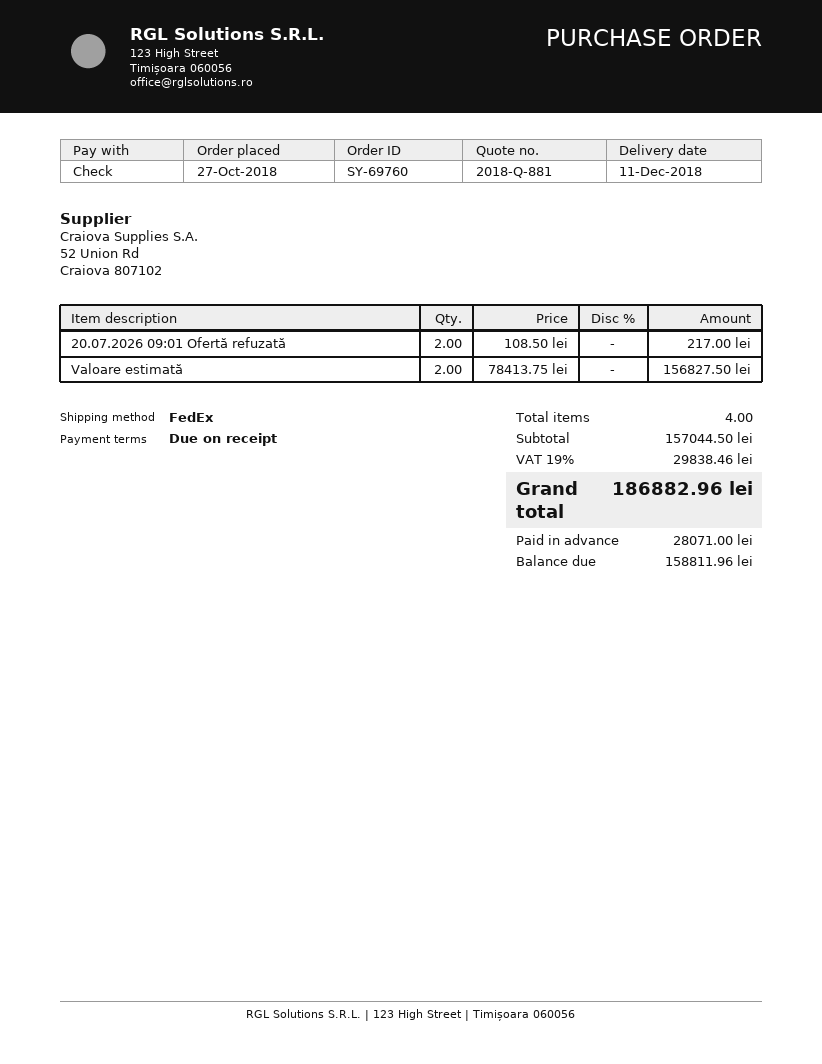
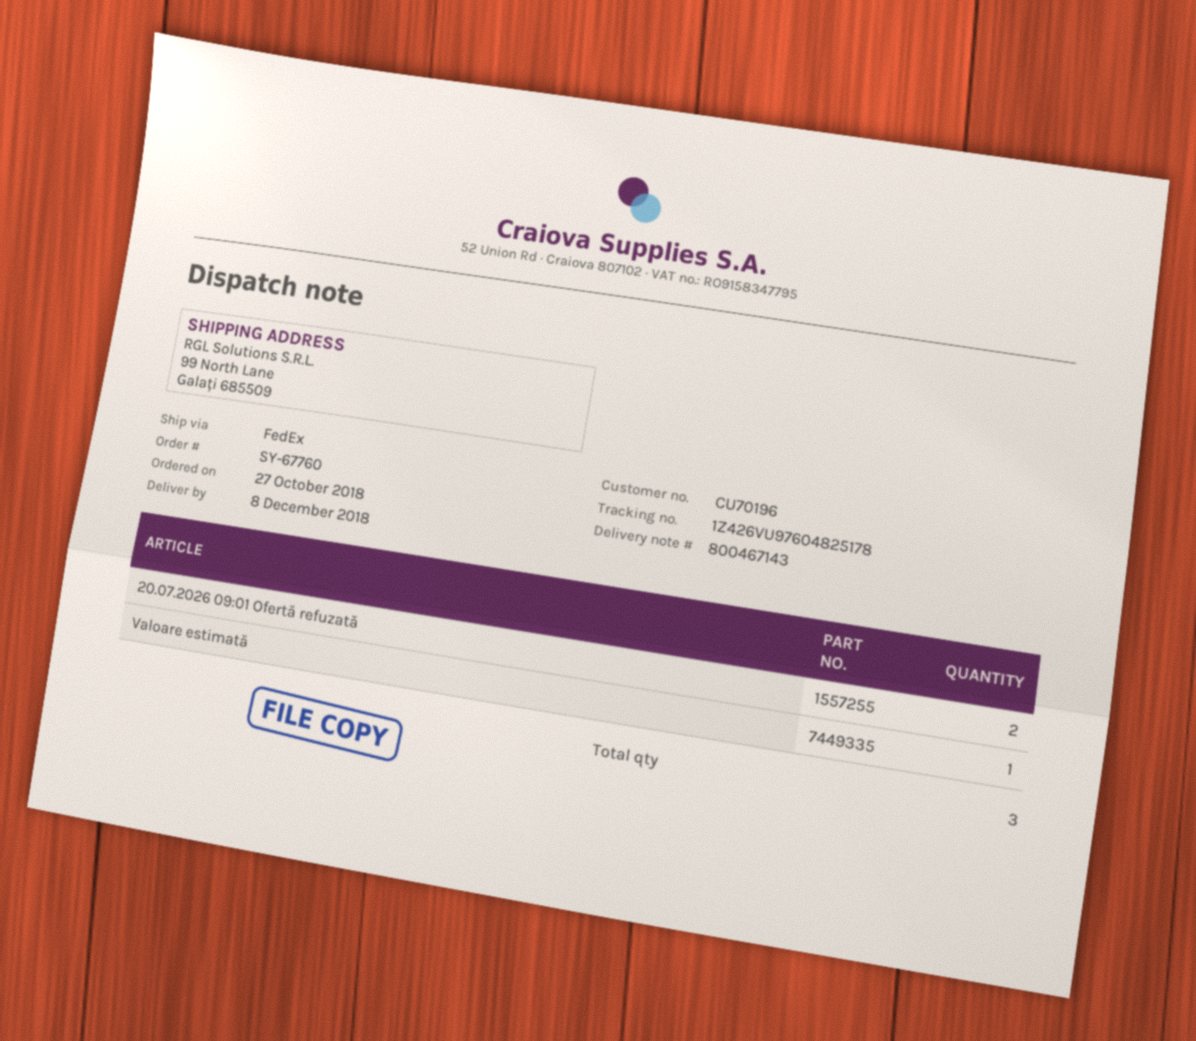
order number: SY-69760 -> SY-67760
delivery date: 2018-12-11 -> 2018-12-08
Valoare estimată: 2 -> 1
total quantity: 4 -> 3

